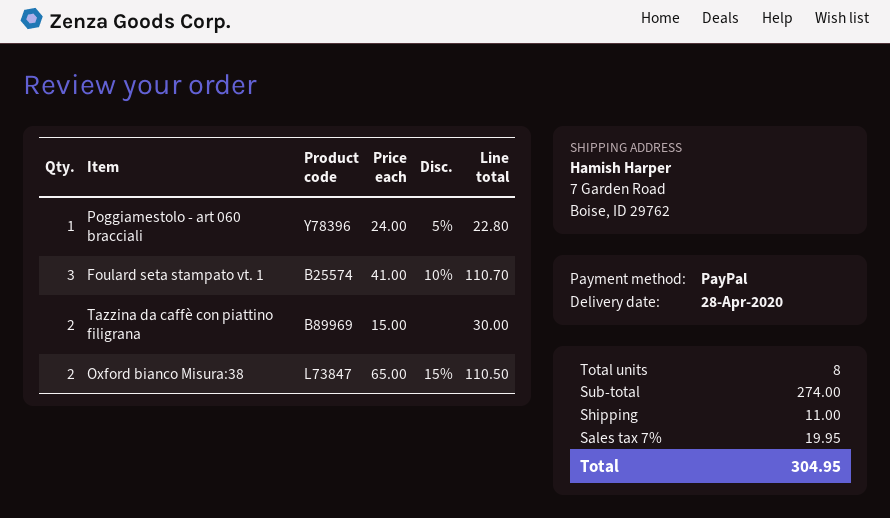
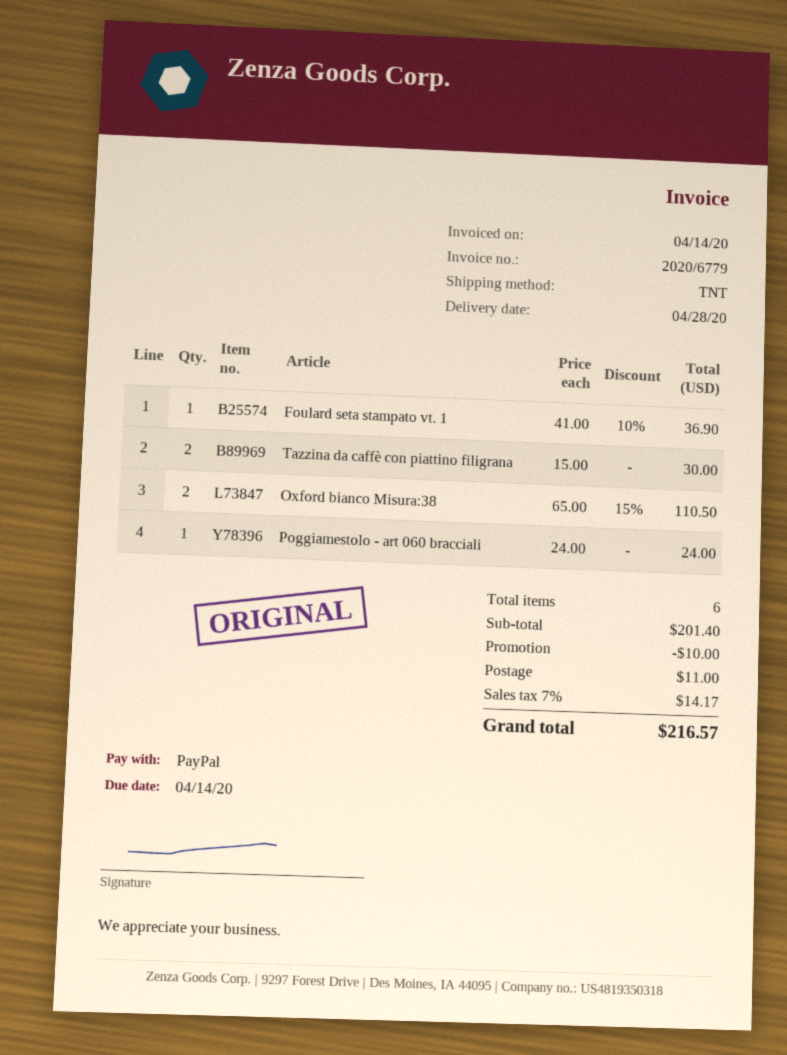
Poggiamestolo - art 060 bracciali: 1 x 24.00 - 5% = 22.80 -> 1 x 24.00 = 24.00
Foulard seta stampato vt. 1: 3 x 41.00 - 10% = 110.70 -> 1 x 41.00 - 10% = 36.90
total quantity: 8 -> 6
subtotal: 274.00 -> 201.40
discount: none -> 10.00
tax: 7% = 19.95 -> 7% = 14.17
total: 304.95 -> 216.57

